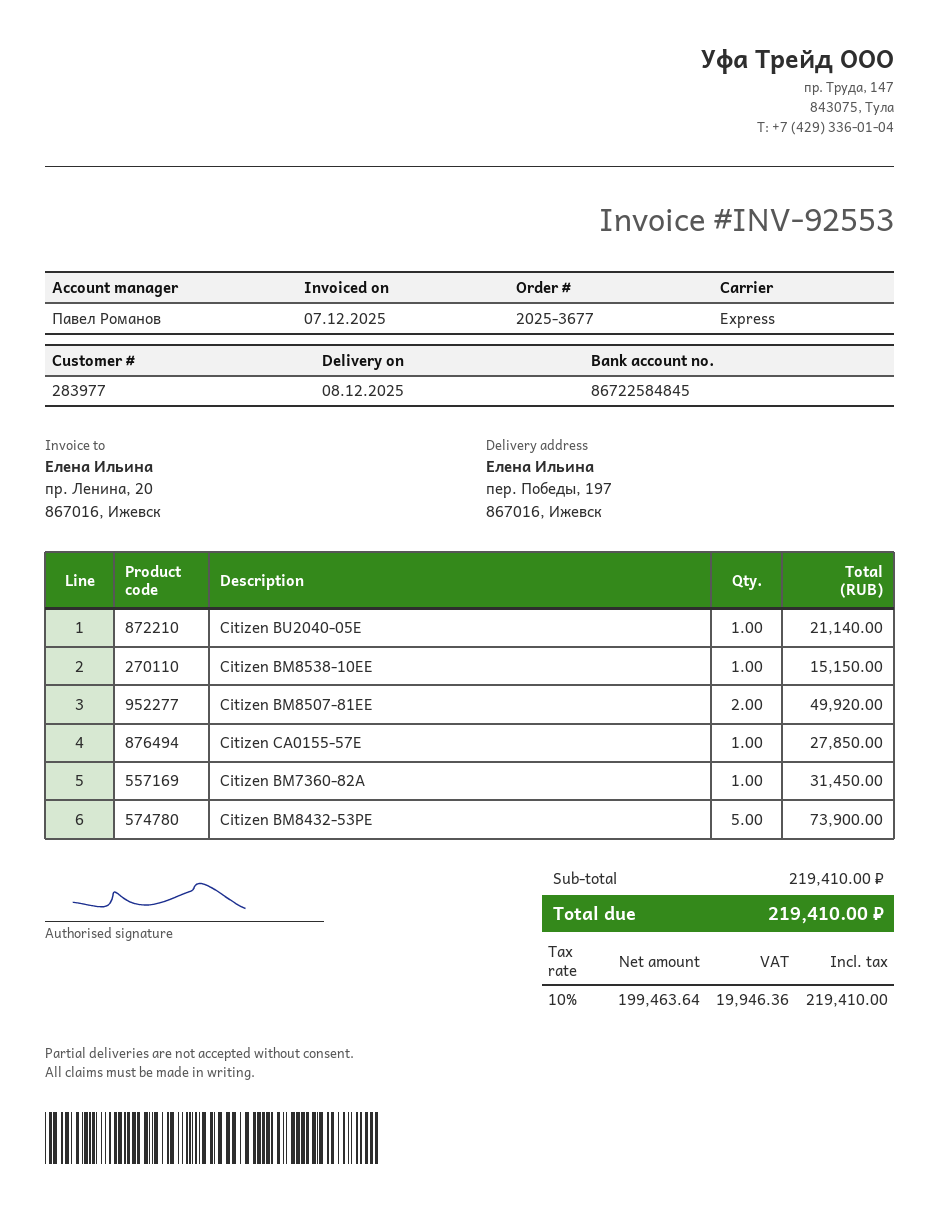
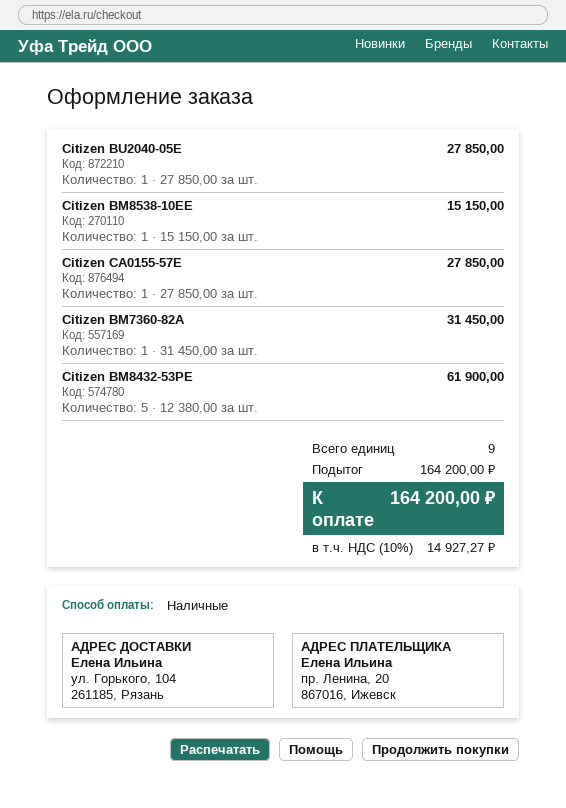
ship to: пер. Победы, 197, 867016, Ижевск -> ул. Горького, 104, 261185, Рязань
Citizen BU2040-05E: 1 for 21140.00 -> 1 for 27850.00
Citizen BM8507-81EE: 2 for 49920.00 -> none
Citizen BM8432-53PE: 5 for 73900.00 -> 5 for 61900.00
subtotal: 219410.00 -> 164200.00
tax: 10% = 19946.36 -> 10% = 14927.27
total: 219410.00 -> 164200.00

